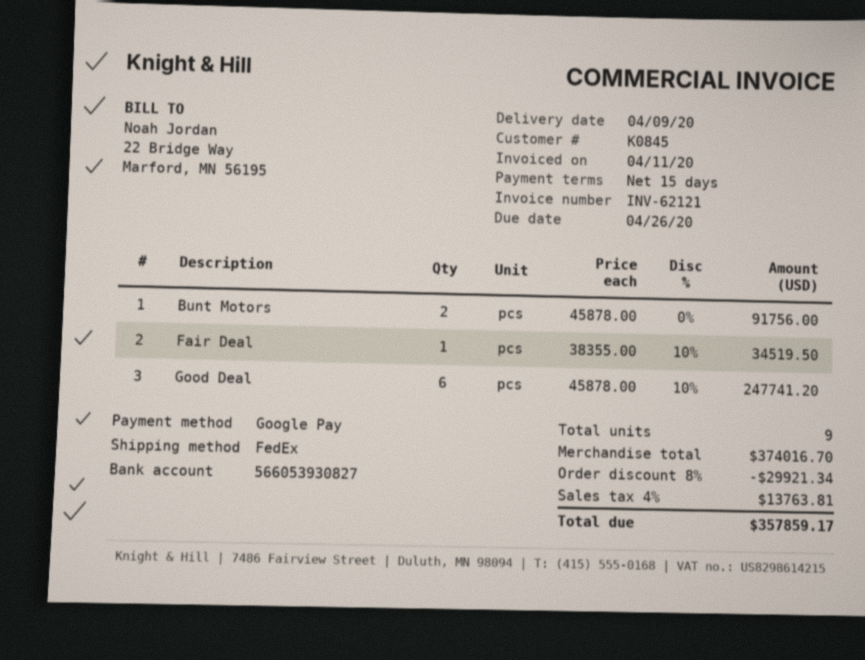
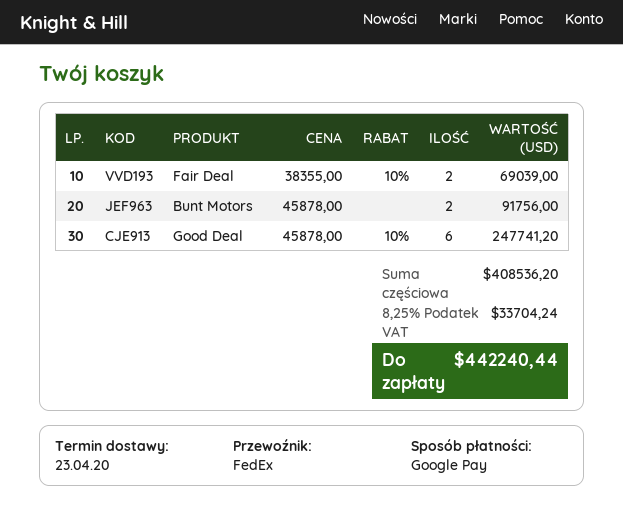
delivery date: 2020-04-09 -> 2020-04-23
Fair Deal: 1 x 38355.00 - 10% = 34519.50 -> 2 x 38355.00 - 10% = 69039.00
subtotal: 374016.70 -> 408536.20
discount: 8% = 29921.34 -> none
tax: 4% = 13763.81 -> 8.25% = 33704.24
total: 357859.17 -> 442240.44

